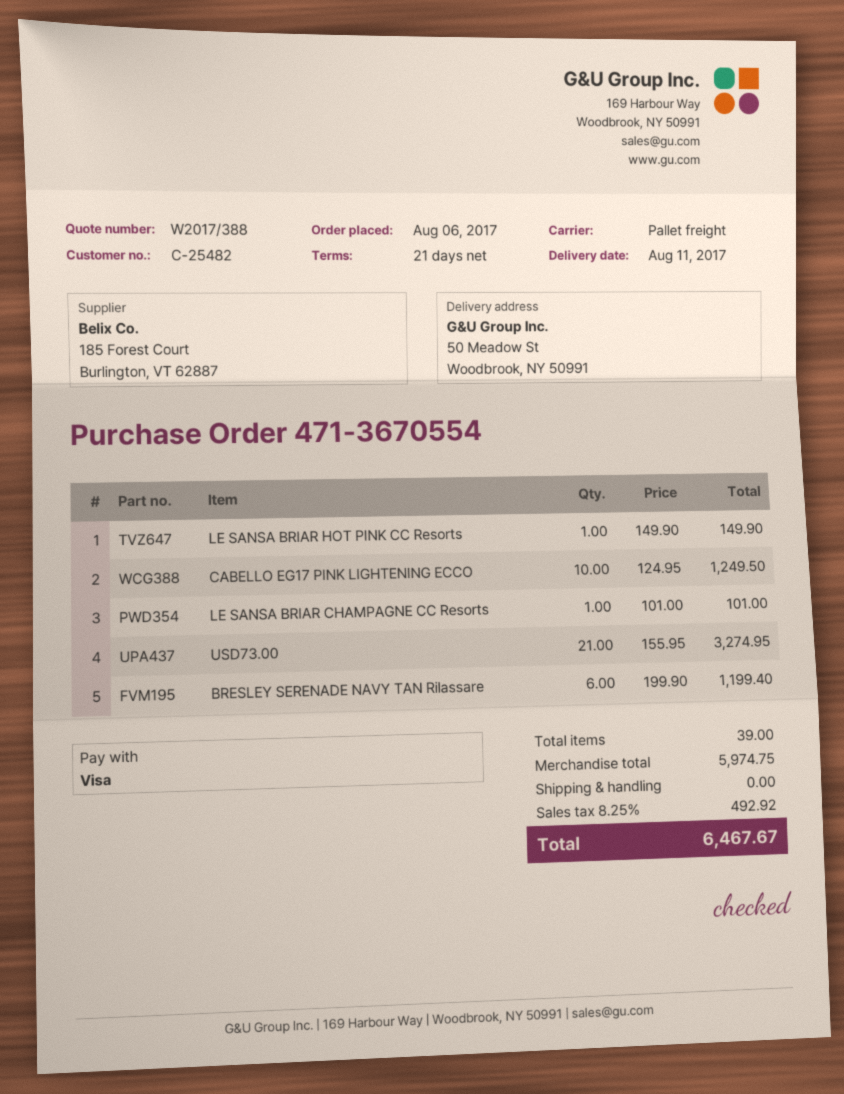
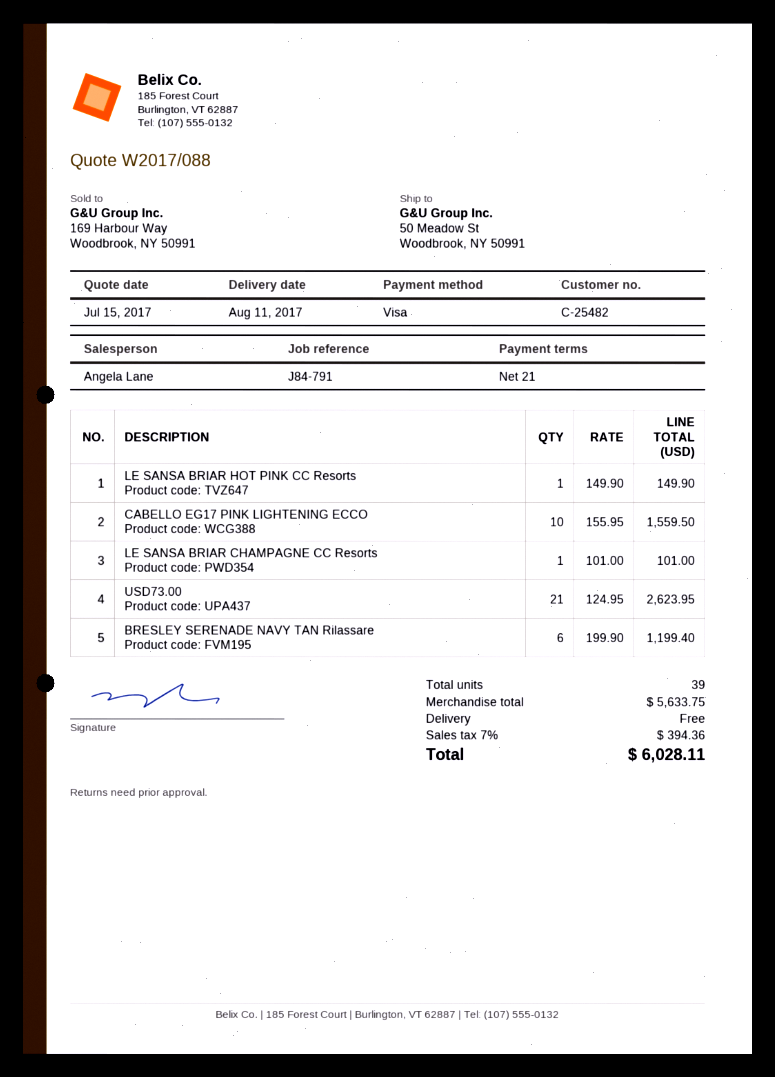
quote number: W2017/388 -> W2017/088
CABELLO EG17 PINK LIGHTENING ECCO: 10 x 124.95 = 1249.50 -> 10 x 155.95 = 1559.50
USD73.00: 21 x 155.95 = 3274.95 -> 21 x 124.95 = 2623.95
subtotal: 5974.75 -> 5633.75
tax: 8.25% = 492.92 -> 7% = 394.36
total: 6467.67 -> 6028.11

